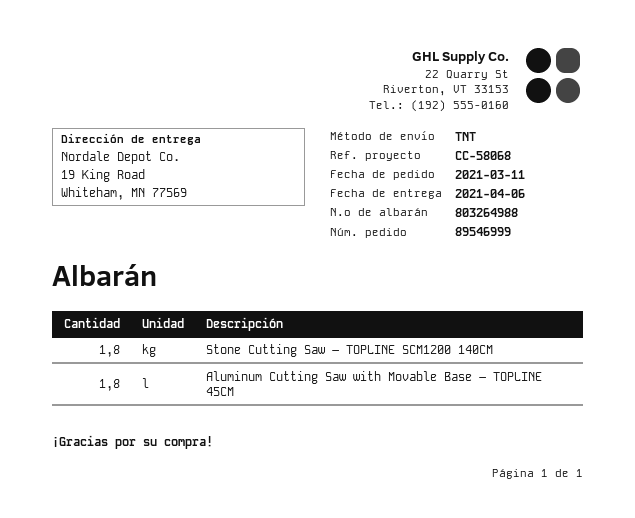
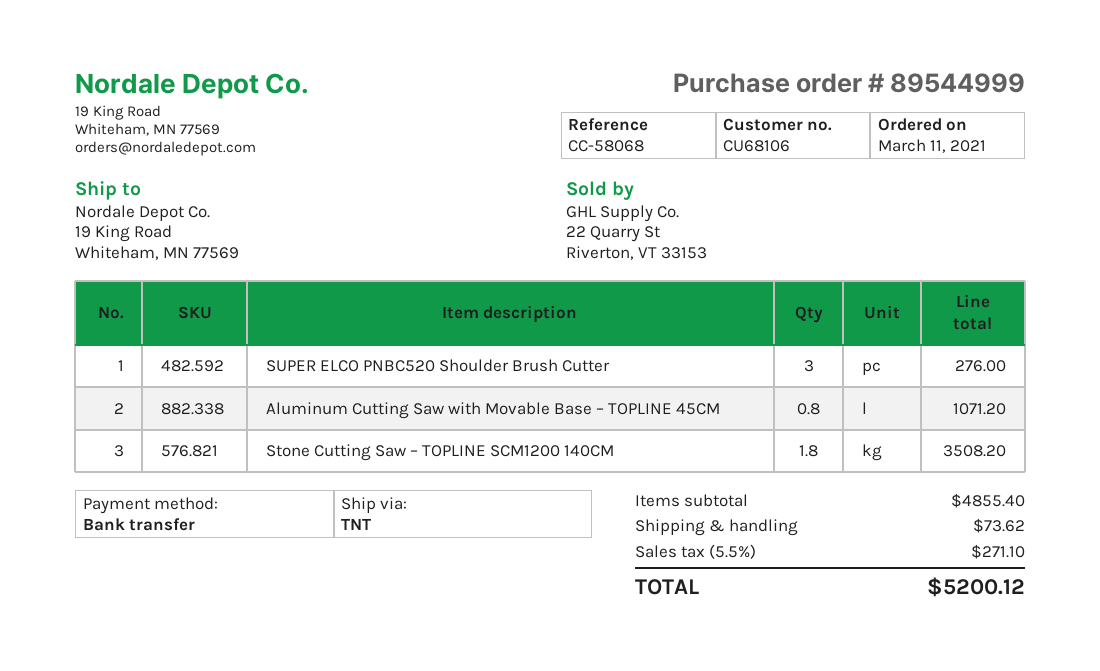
order number: 89546999 -> 89544999
Aluminum Cutting Saw with Movable Base – TOPLINE 45CM: 1.8 -> 0.8
SUPER ELCO PNBC520 Shoulder Brush Cutter: none -> 3

